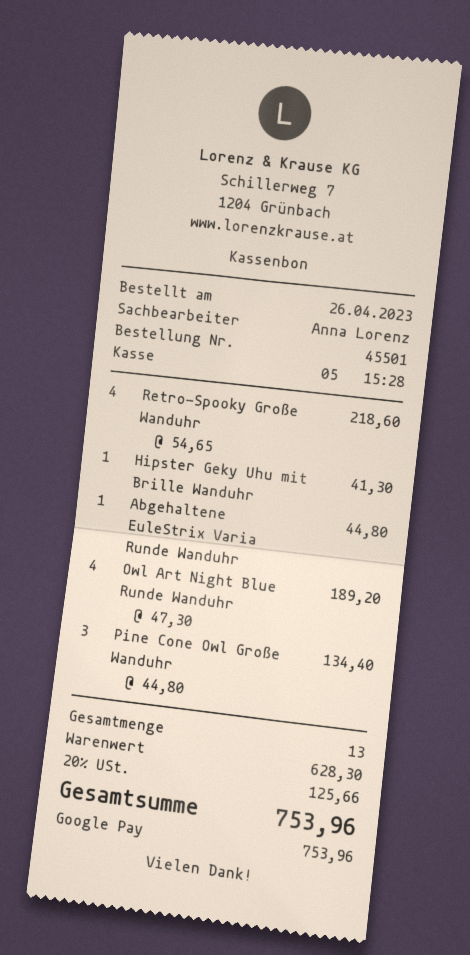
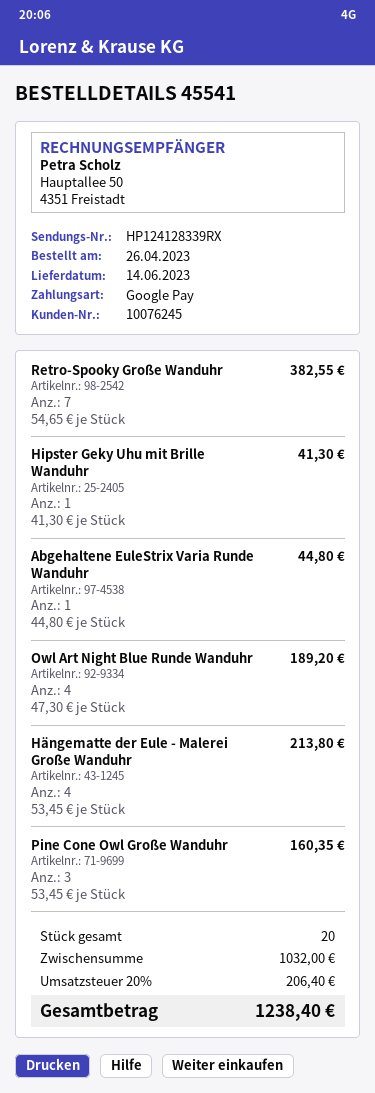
order number: 45501 -> 45541
Retro-Spooky Große Wanduhr: 4 x 54.65 = 218.60 -> 7 x 54.65 = 382.55
Pine Cone Owl Große Wanduhr: 3 x 44.80 = 134.40 -> 3 x 53.45 = 160.35
Hängematte der Eule - Malerei Große Wanduhr: none -> 4 x 53.45 = 213.80
total quantity: 13 -> 20
subtotal: 628.30 -> 1032.00
tax: 20% = 125.66 -> 20% = 206.40
total: 753.96 -> 1238.40

